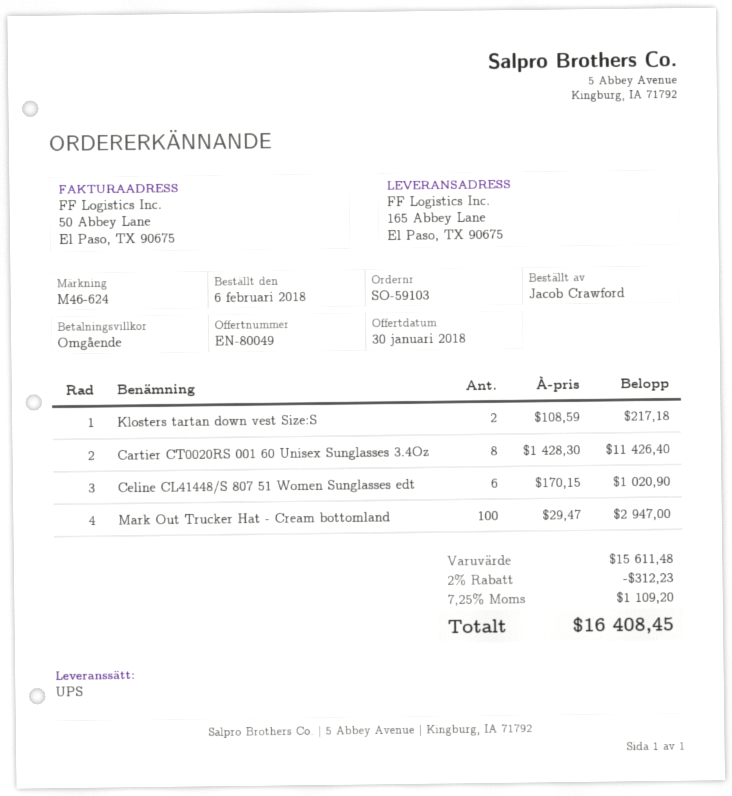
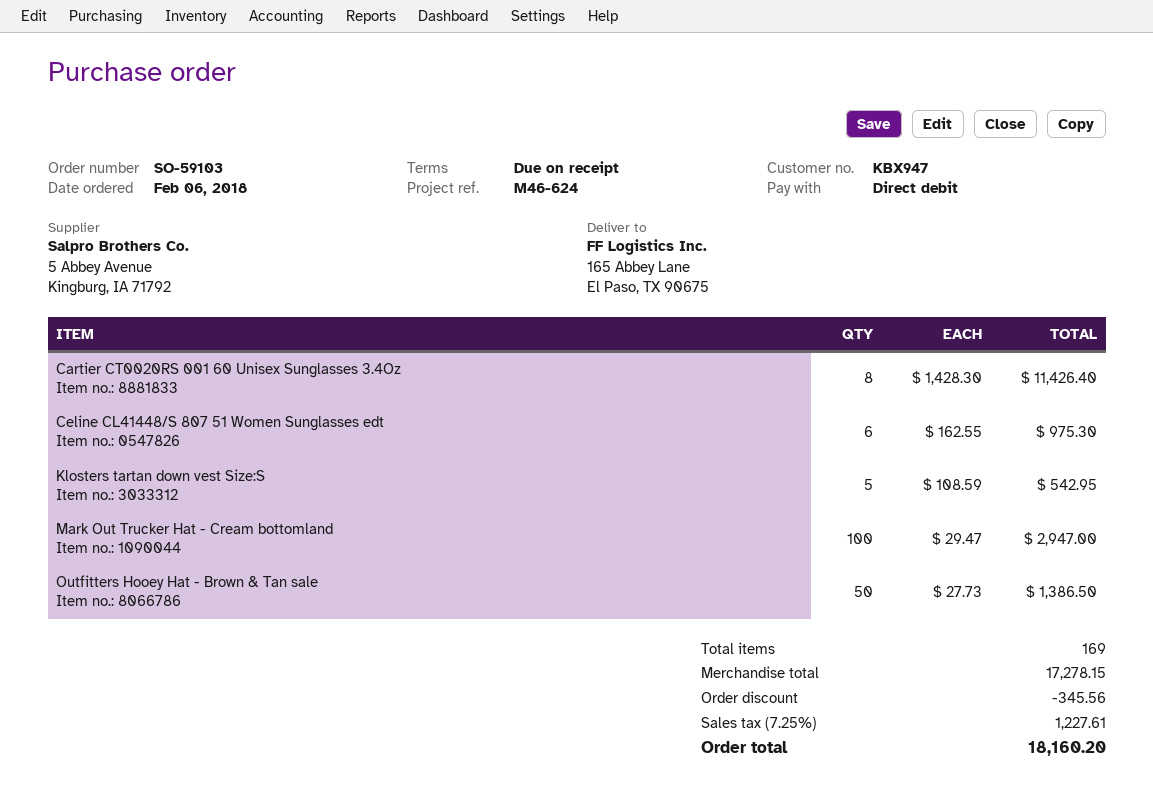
Klosters tartan down vest Size:S: 2 x 108.59 = 217.18 -> 5 x 108.59 = 542.95
Celine CL41448/S 807 51 Women Sunglasses edt: 6 x 170.15 = 1020.90 -> 6 x 162.55 = 975.30
Outfitters Hooey Hat - Brown & Tan sale: none -> 50 x 27.73 = 1386.50
subtotal: 15611.48 -> 17278.15
discount: 312.23 -> 345.56
tax: 7.25% = 1109.20 -> 7.25% = 1227.61
total: 16408.45 -> 18160.20

